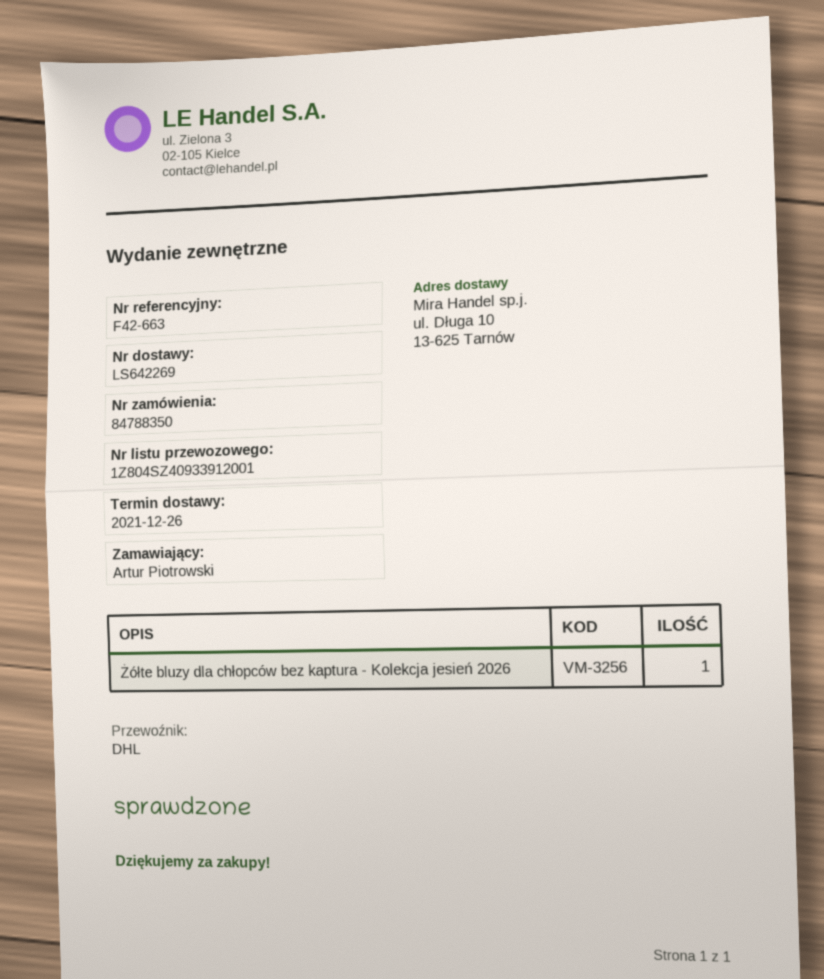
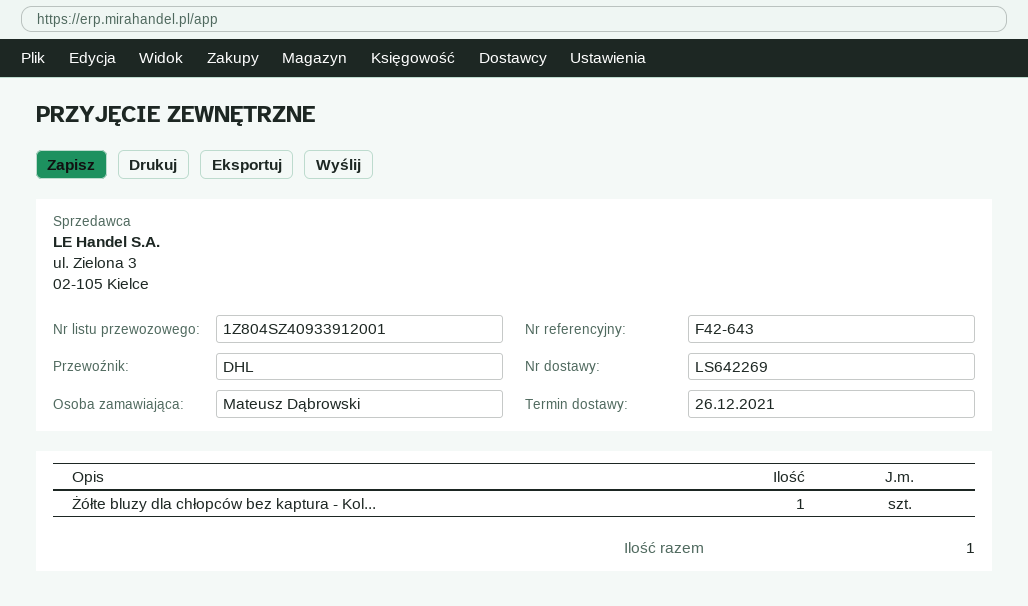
reference: F42-663 -> F42-643
ordered by: Artur Piotrowski -> Mateusz Dąbrowski

